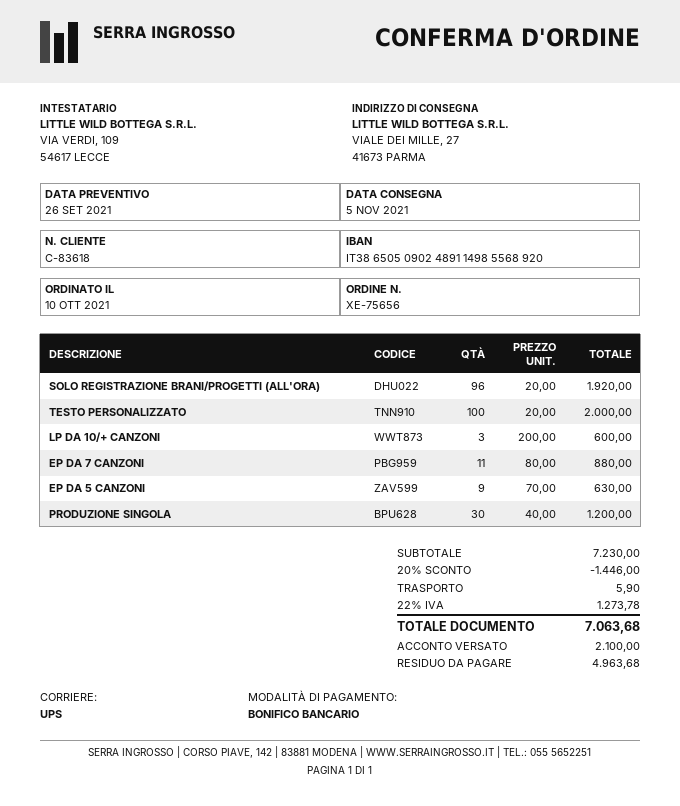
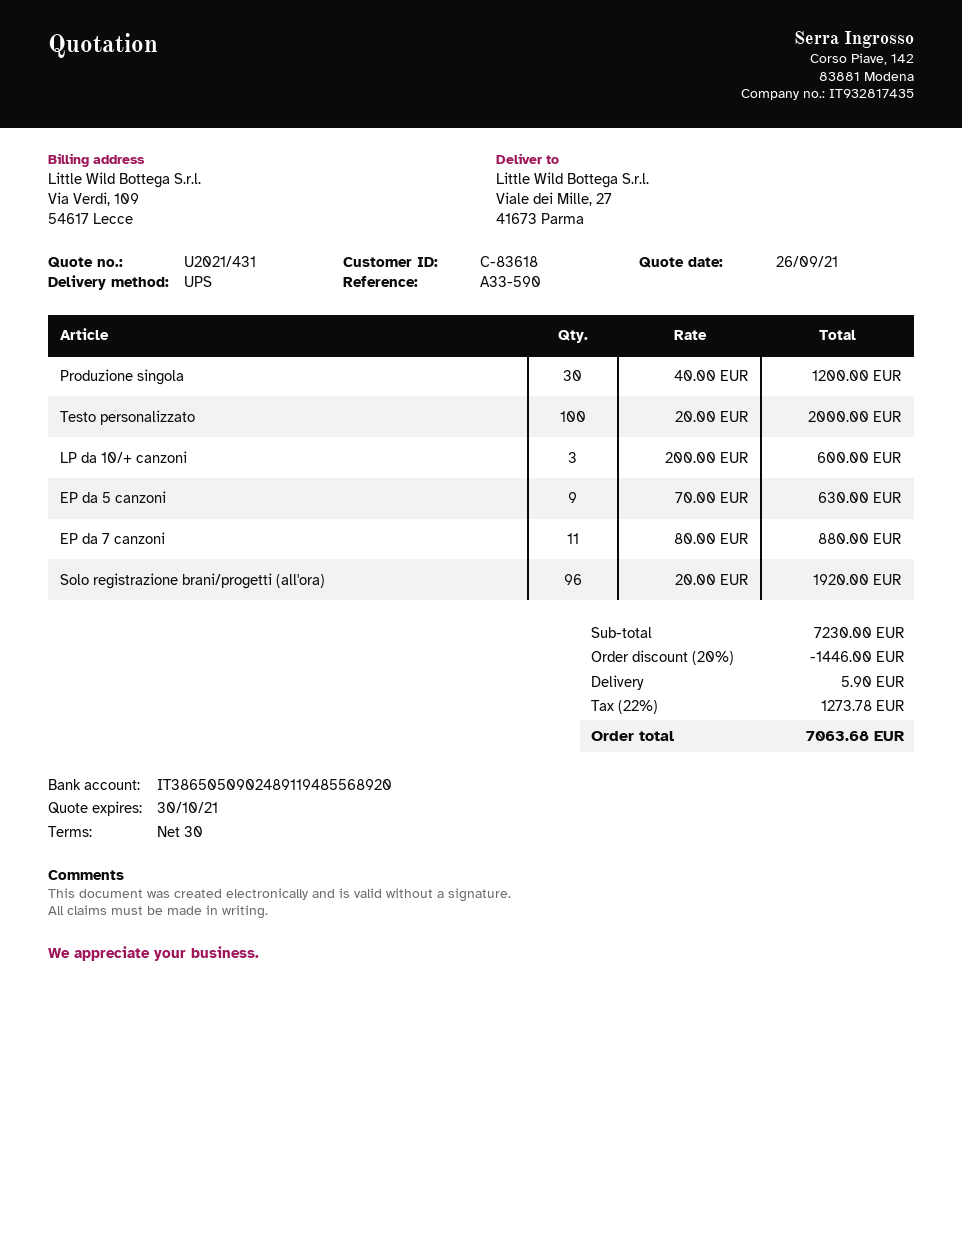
bank account: IT3865050902489114985568920 -> IT3865050902489119485568920

